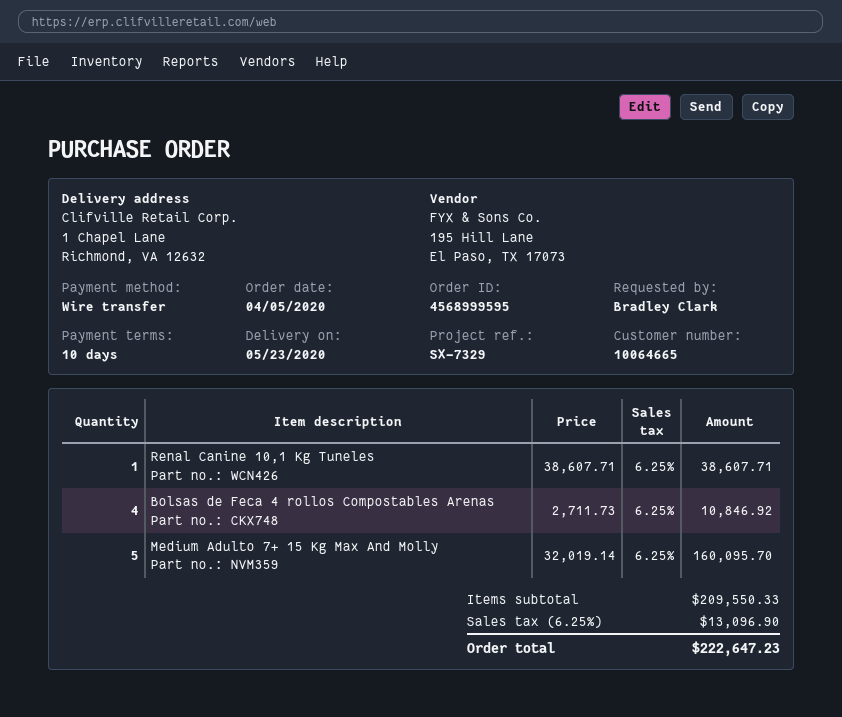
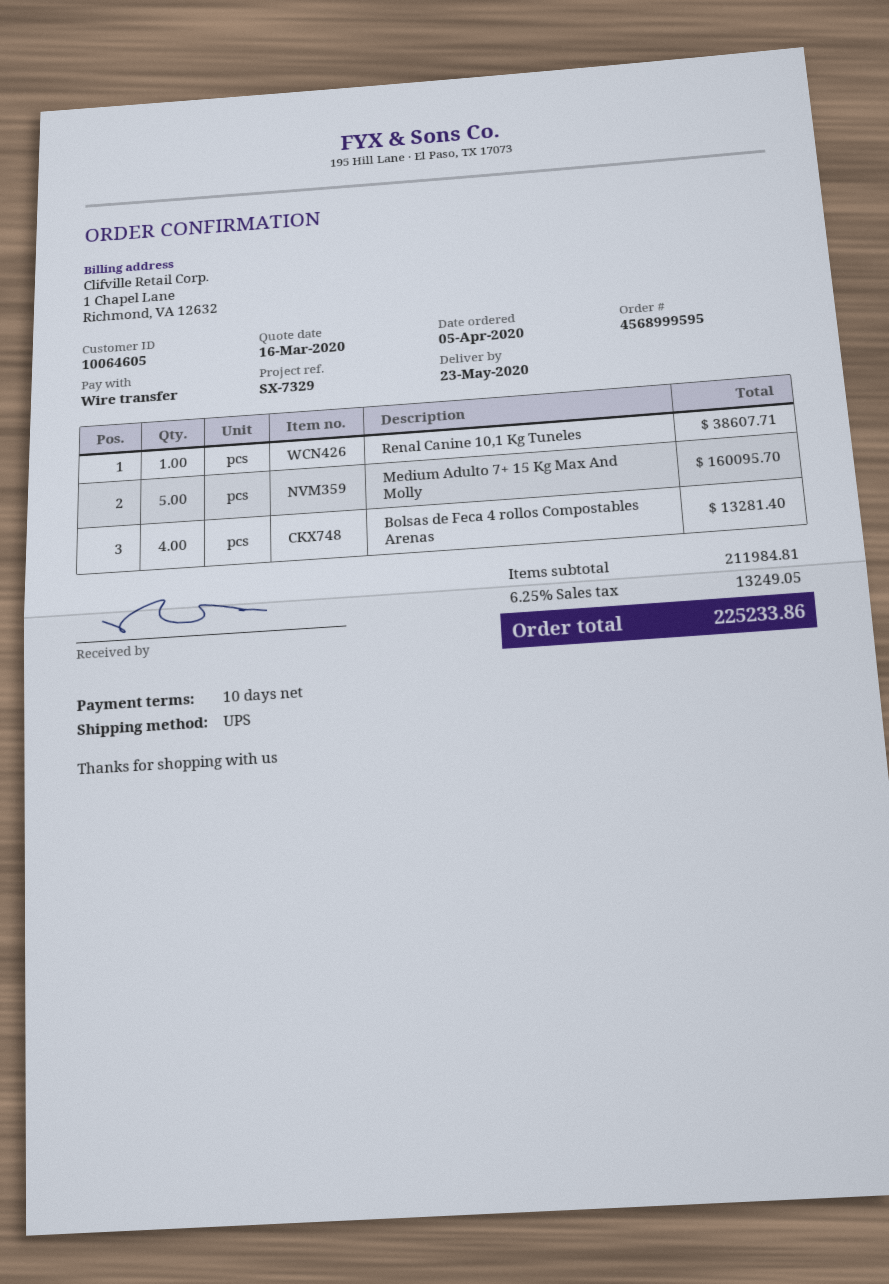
customer number: 10064665 -> 10064605
Bolsas de Feca 4 rollos Compostables Arenas: 4 for 10846.92 -> 4 for 13281.40
subtotal: 209550.33 -> 211984.81
tax: 6.25% = 13096.90 -> 6.25% = 13249.05
total: 222647.23 -> 225233.86

